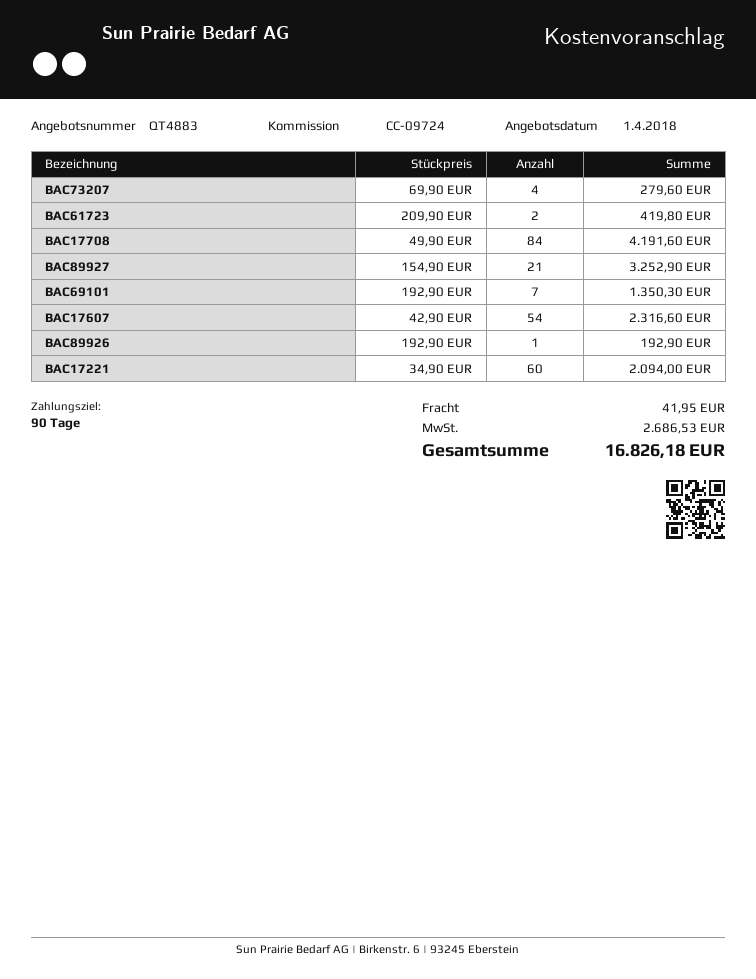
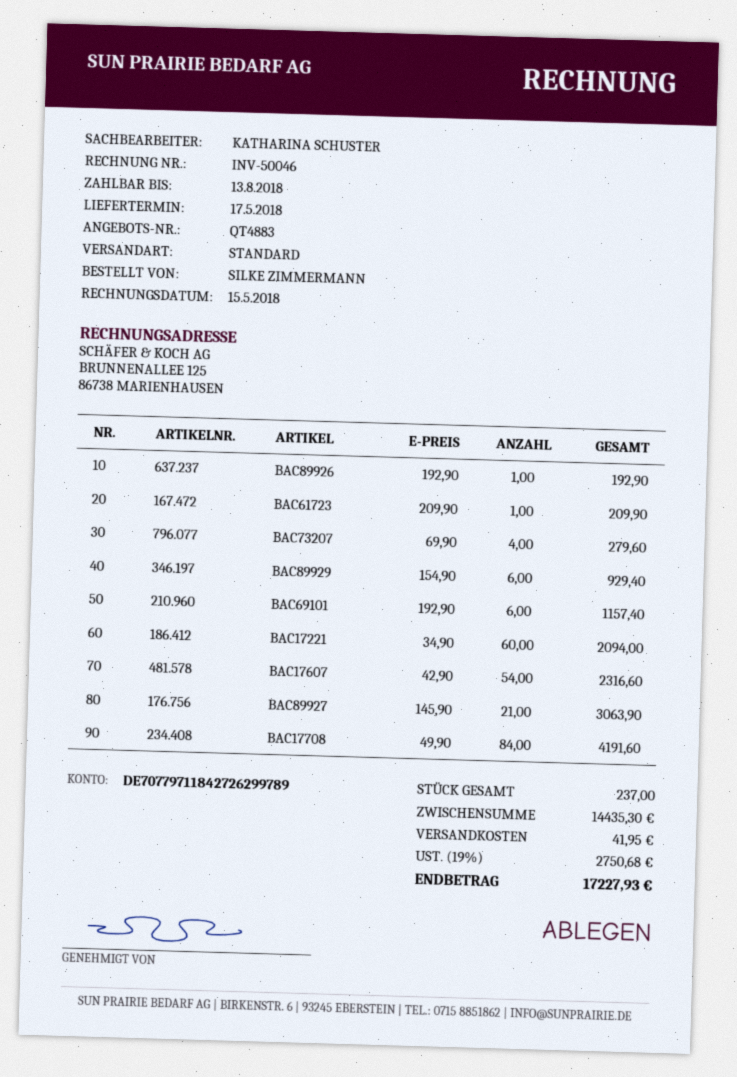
BAC61723: 2 x 209.90 = 419.80 -> 1 x 209.90 = 209.90
BAC89927: 21 x 154.90 = 3252.90 -> 21 x 145.90 = 3063.90
BAC69101: 7 x 192.90 = 1350.30 -> 6 x 192.90 = 1157.40
BAC89929: none -> 6 x 154.90 = 929.40
tax: 2686.53 -> 2750.68
total: 16826.18 -> 17227.93

